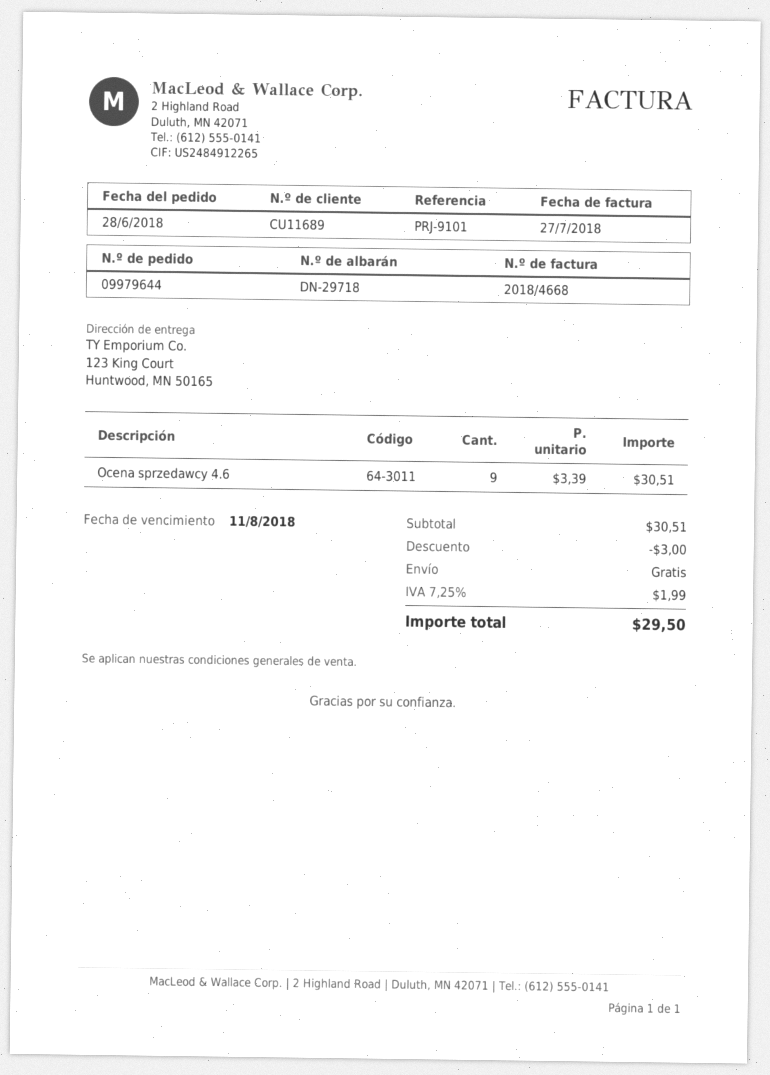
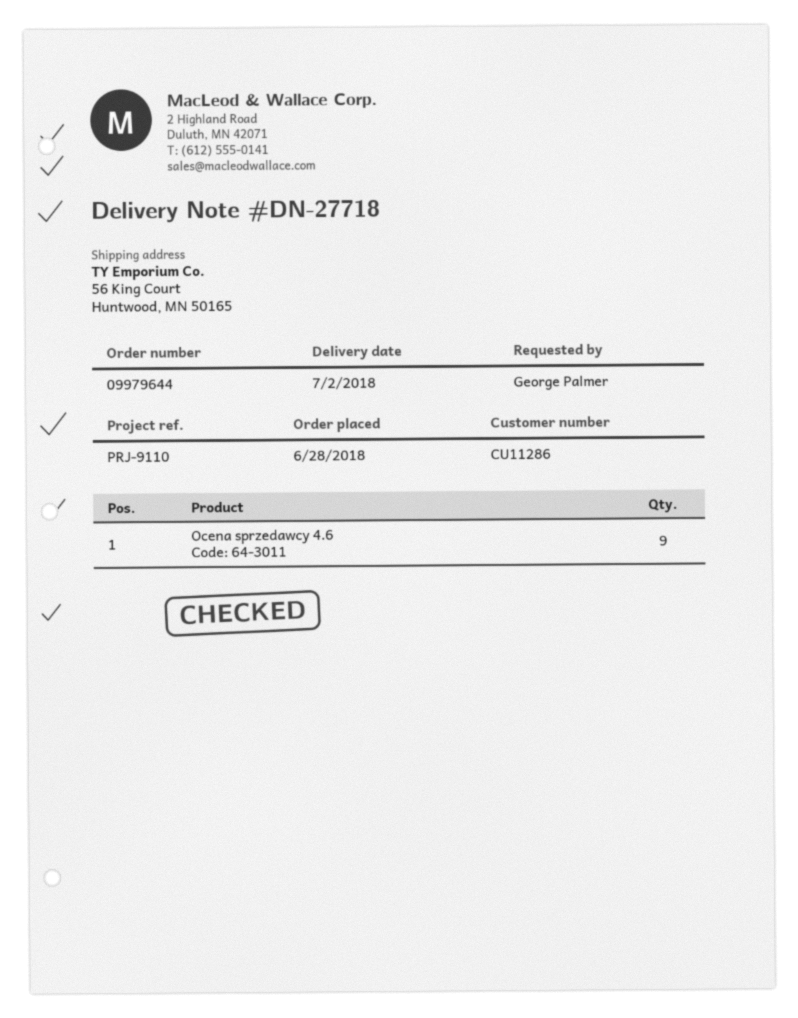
delivery note number: DN-29718 -> DN-27718
customer number: CU11689 -> CU11286
reference: PRJ-9101 -> PRJ-9110
ship to: 123 King Court, Huntwood, MN 50165 -> 56 King Court, Huntwood, MN 50165

